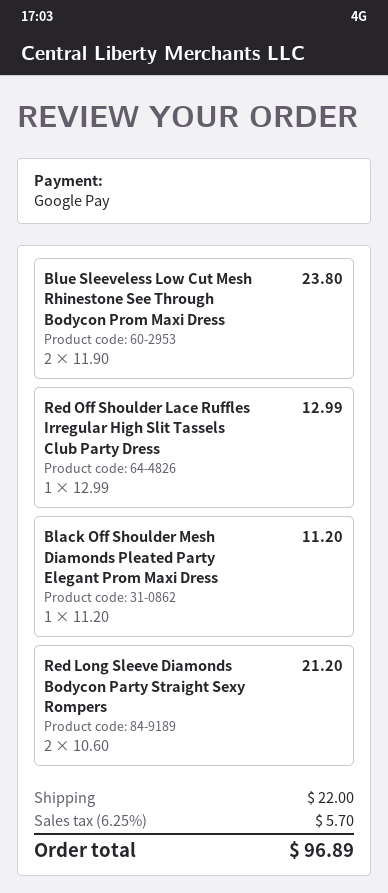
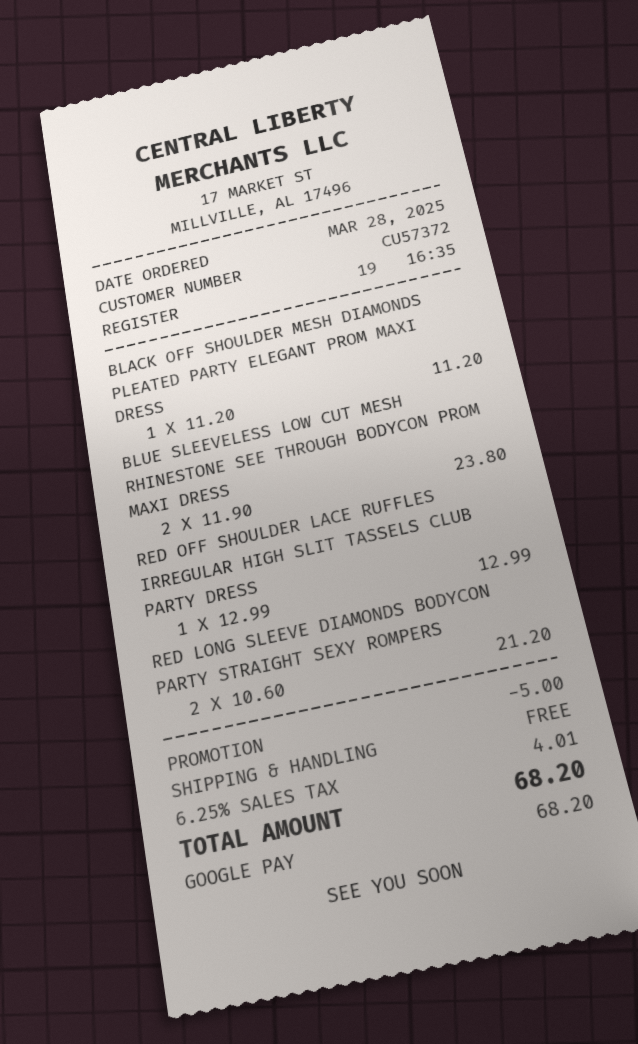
discount: none -> 5.00
shipping: 22.00 -> 0.00
tax: 6.25% = 5.70 -> 6.25% = 4.01
total: 96.89 -> 68.20

